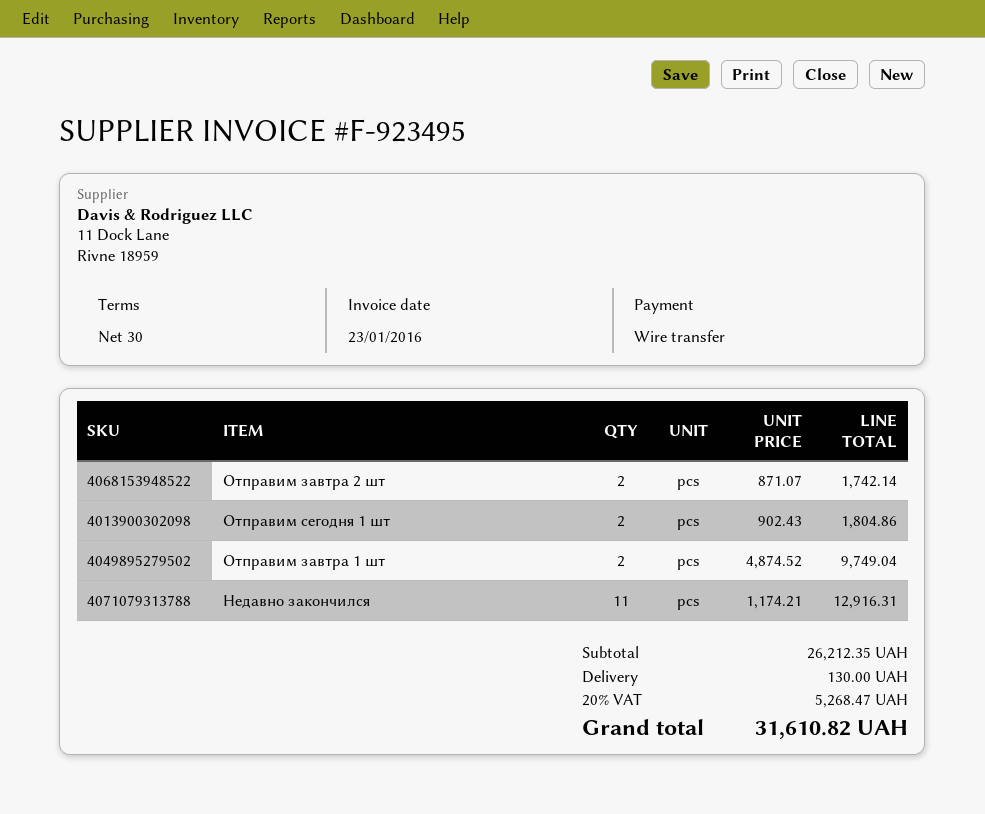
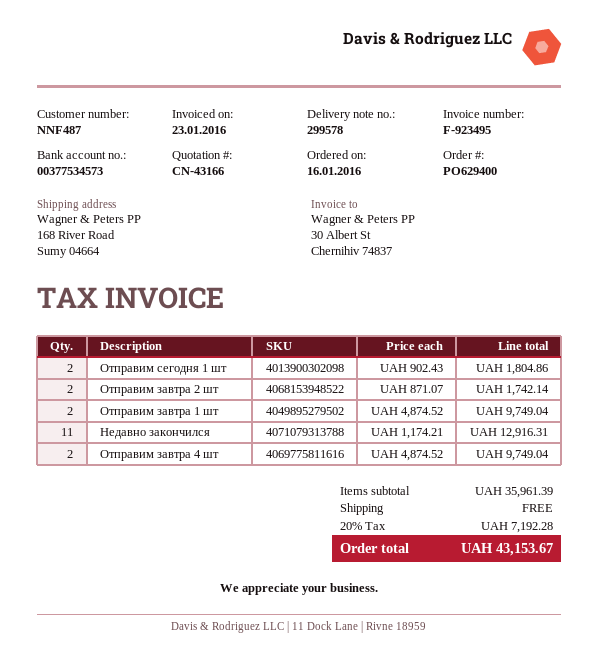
Отправим завтра 4 шт: none -> 2 x 4874.52 = 9749.04
subtotal: 26212.35 -> 35961.39
shipping: 130.00 -> 0.00
tax: 20% = 5268.47 -> 20% = 7192.28
total: 31610.82 -> 43153.67

